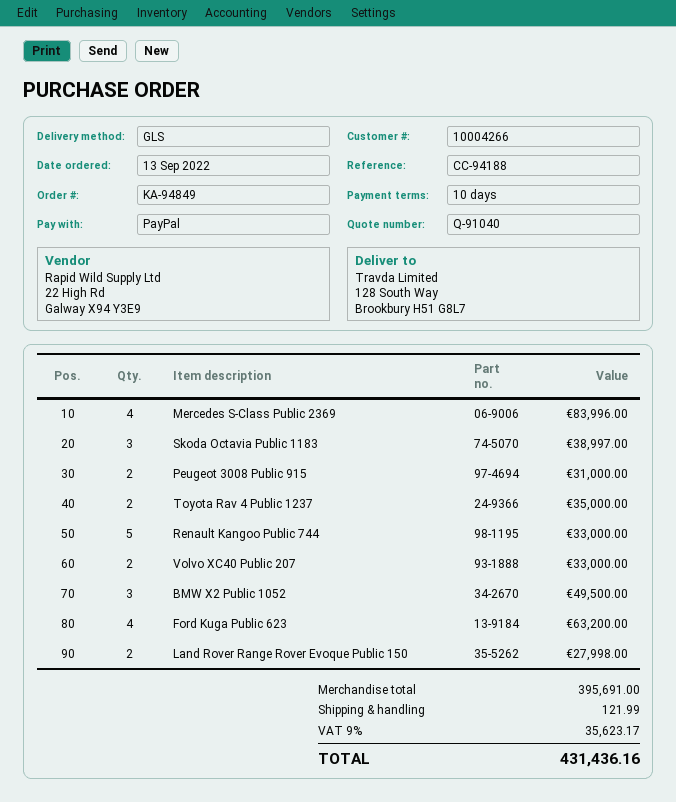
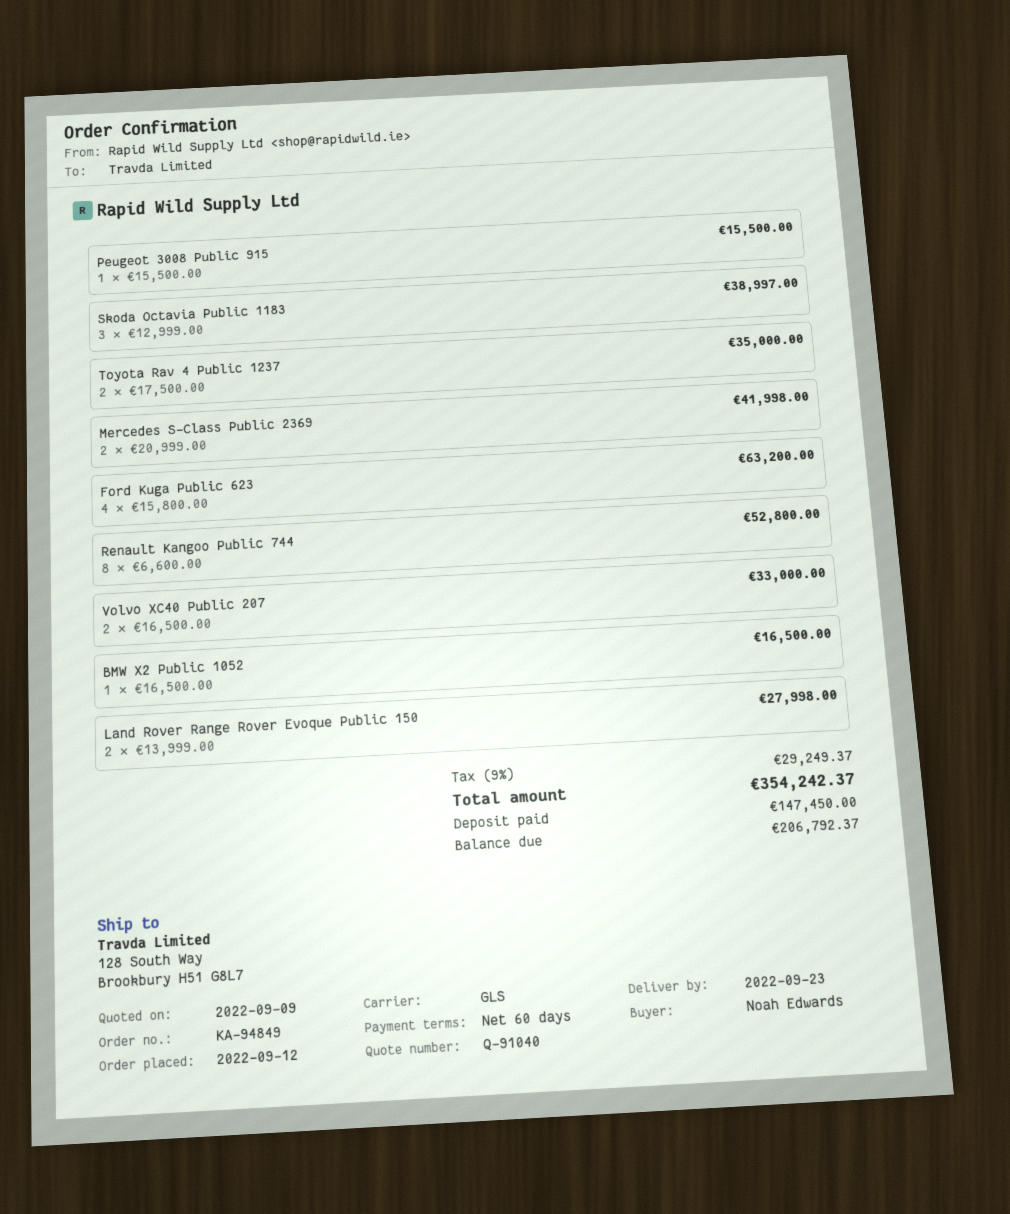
order date: 2022-09-13 -> 2022-09-12
payment terms: 10 days -> 60 days
Mercedes S-Class Public 2369: 4 for 83996.00 -> 2 for 41998.00
Peugeot 3008 Public 915: 2 for 31000.00 -> 1 for 15500.00
Renault Kangoo Public 744: 5 for 33000.00 -> 8 for 52800.00
BMW X2 Public 1052: 3 for 49500.00 -> 1 for 16500.00
shipping: 121.99 -> none
tax: 9% = 35623.17 -> 9% = 29249.37
total: 431436.16 -> 354242.37

